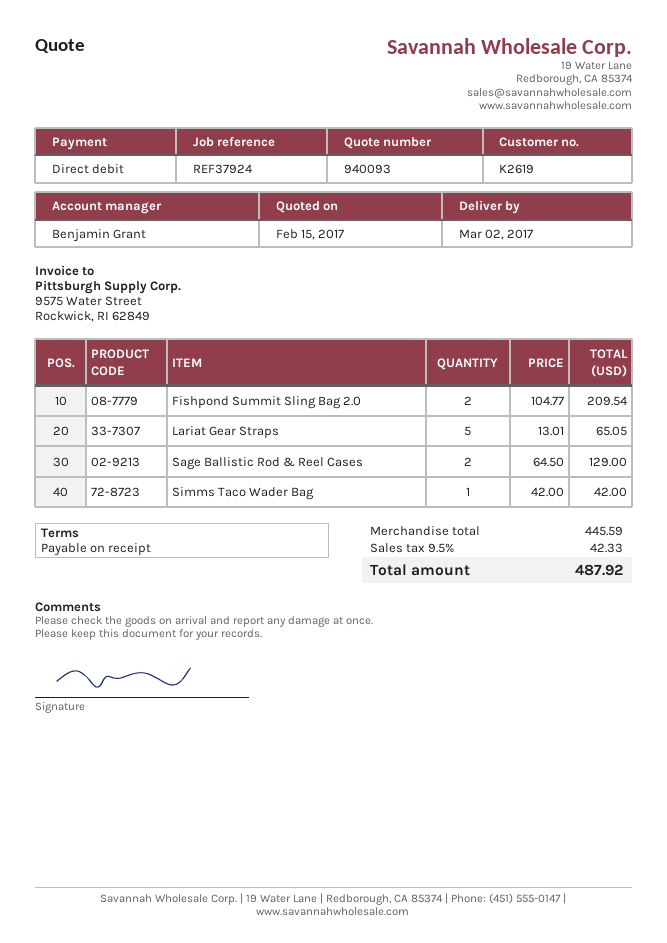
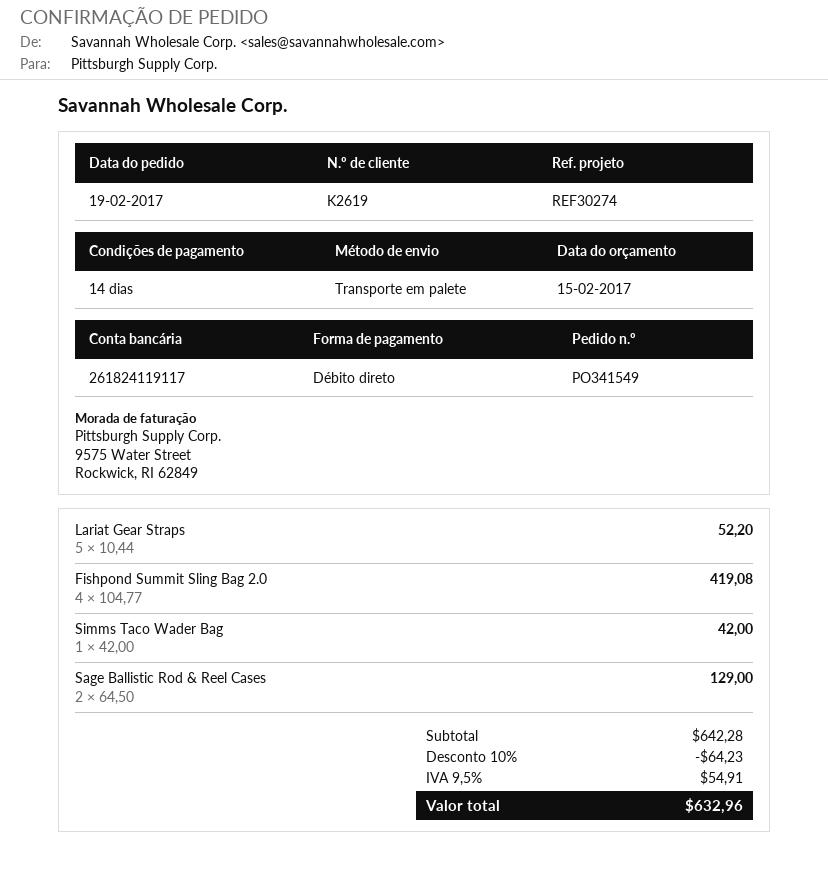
payment terms: on receipt -> 14 days
reference: REF37924 -> REF30274
Fishpond Summit Sling Bag 2.0: 2 x 104.77 = 209.54 -> 4 x 104.77 = 419.08
Lariat Gear Straps: 5 x 13.01 = 65.05 -> 5 x 10.44 = 52.20
subtotal: 445.59 -> 642.28
discount: none -> 10% = 64.23
tax: 9.5% = 42.33 -> 9.5% = 54.91
total: 487.92 -> 632.96

